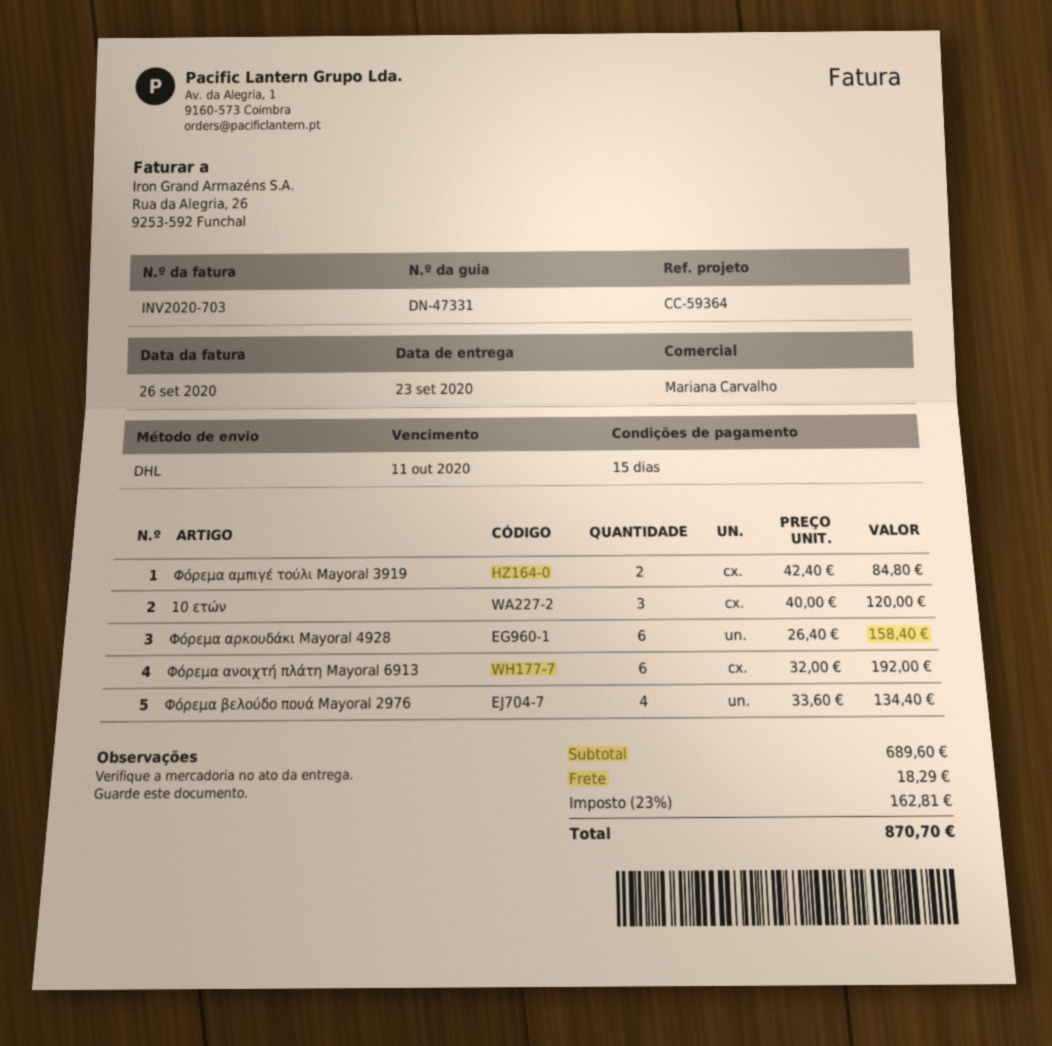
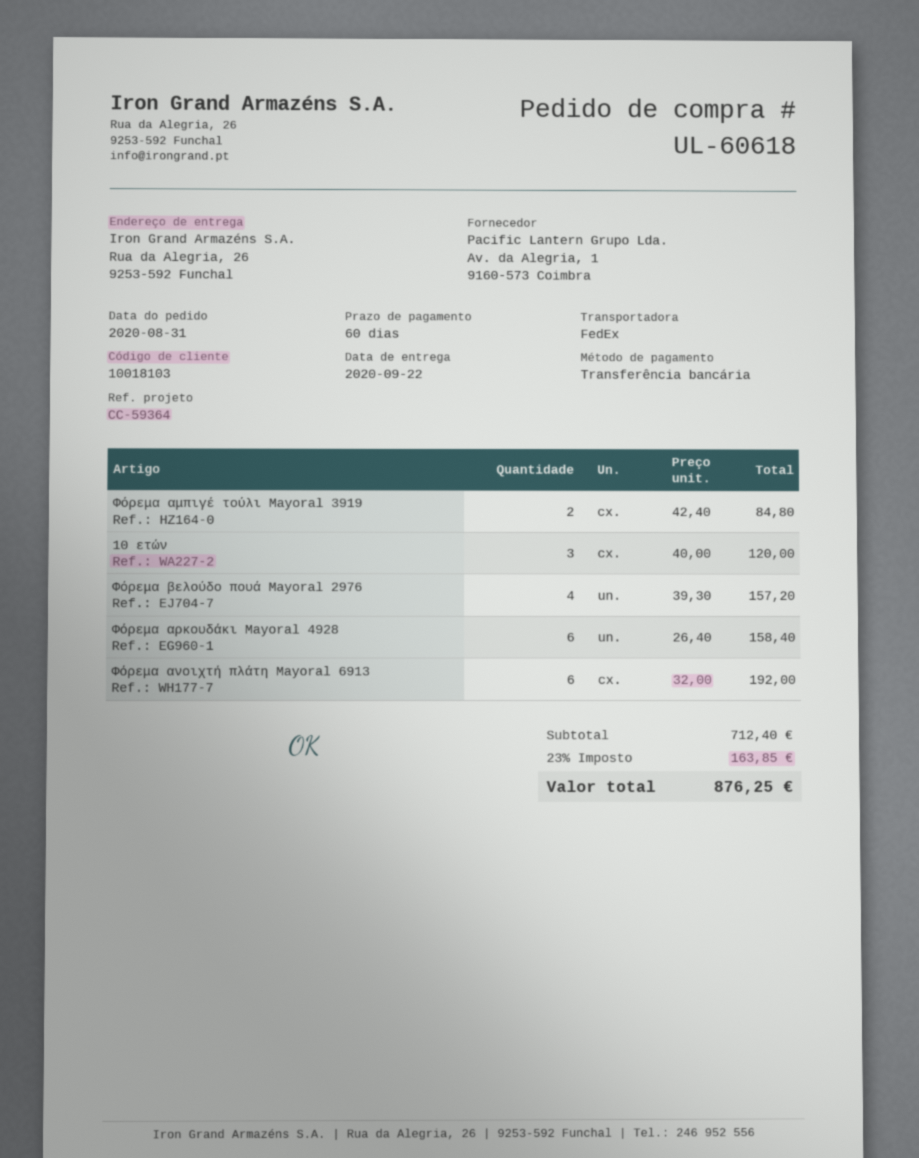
delivery date: 2020-09-23 -> 2020-09-22
payment terms: 15 days -> 60 days
shipping method: DHL -> FedEx
Φόρεμα βελούδο πουά Mayoral 2976: 4 x 33.60 = 134.40 -> 4 x 39.30 = 157.20
subtotal: 689.60 -> 712.40
shipping: 18.29 -> none
tax: 23% = 162.81 -> 23% = 163.85
total: 870.70 -> 876.25

